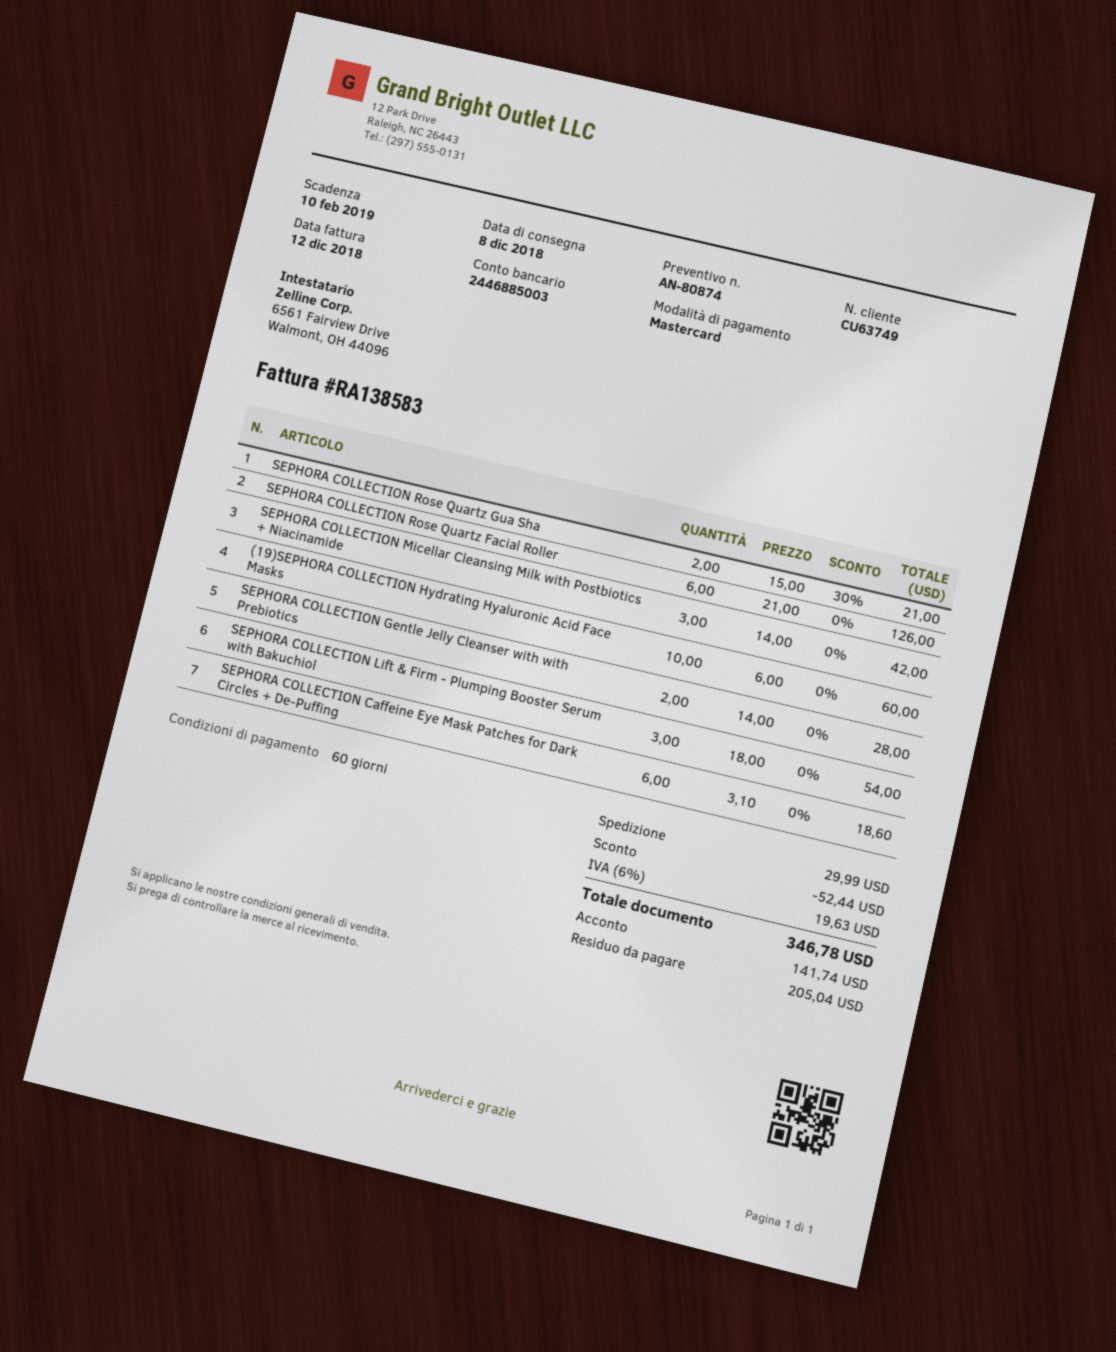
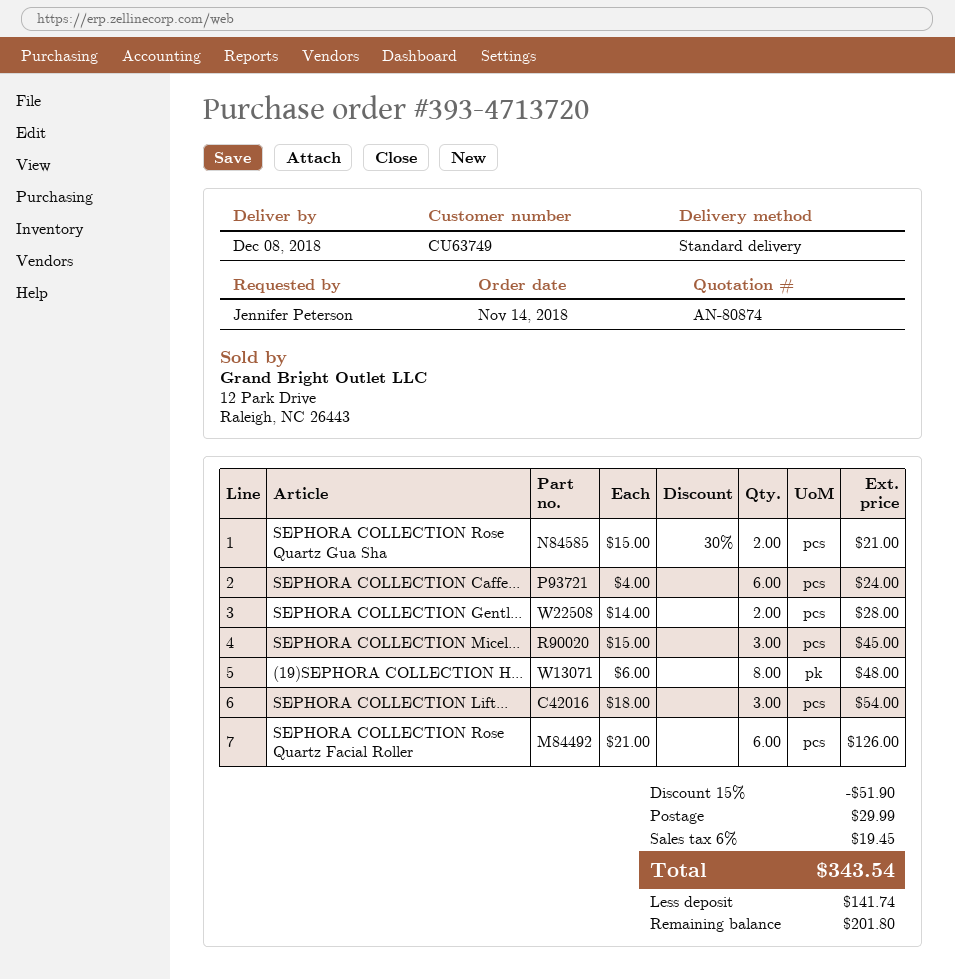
SEPHORA COLLECTION Micellar Cleansing Milk with Postbiotics + Niacinamide: 3 x 14.00 = 42.00 -> 3 x 15.00 = 45.00
(19)SEPHORA COLLECTION Hydrating Hyaluronic Acid Face Masks: 10 x 6.00 = 60.00 -> 8 x 6.00 = 48.00
SEPHORA COLLECTION Caffeine Eye Mask Patches for Dark Circles + De-Puffing: 6 x 3.10 = 18.60 -> 6 x 4.00 = 24.00
discount: 52.44 -> 51.90
tax: 6% = 19.63 -> 6% = 19.45
total: 346.78 -> 343.54
balance: 205.04 -> 201.80

